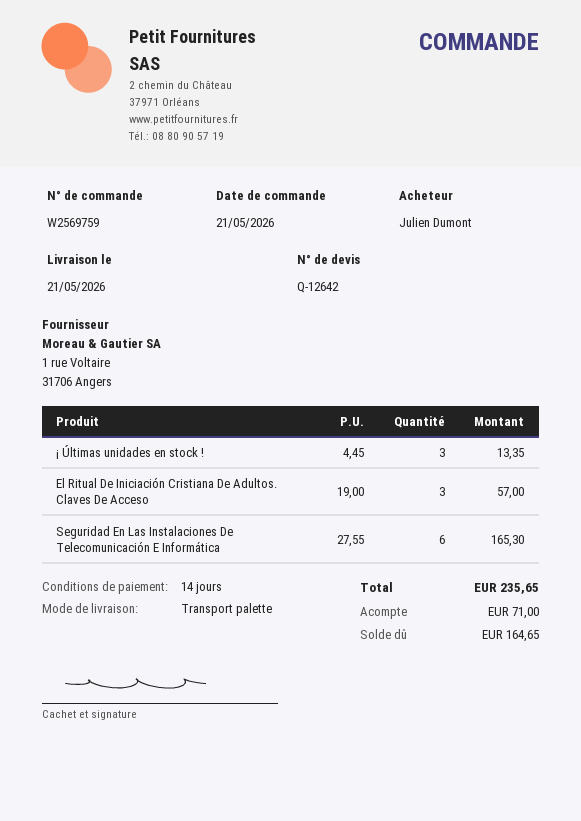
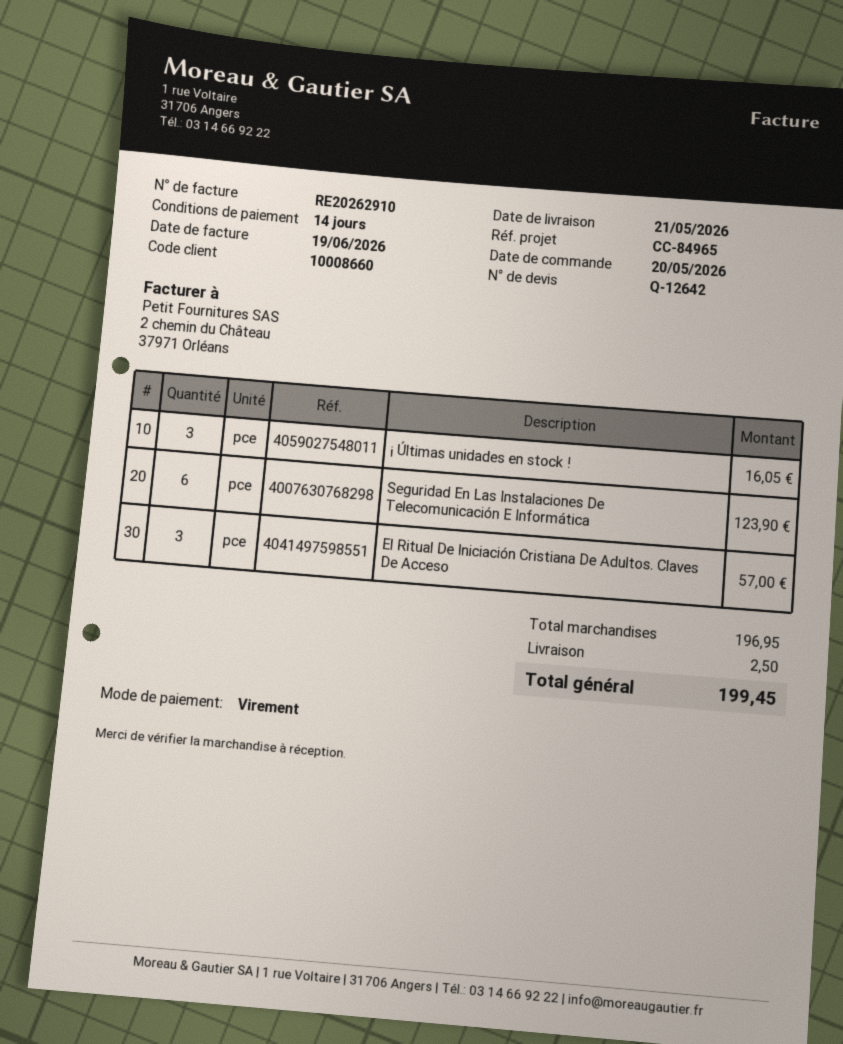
order date: 2026-05-21 -> 2026-05-20
¡ Últimas unidades en stock !: 3 for 13.35 -> 3 for 16.05
Seguridad En Las Instalaciones De Telecomunicación E Informática: 6 for 165.30 -> 6 for 123.90
shipping: none -> 2.50
total: 235.65 -> 199.45

